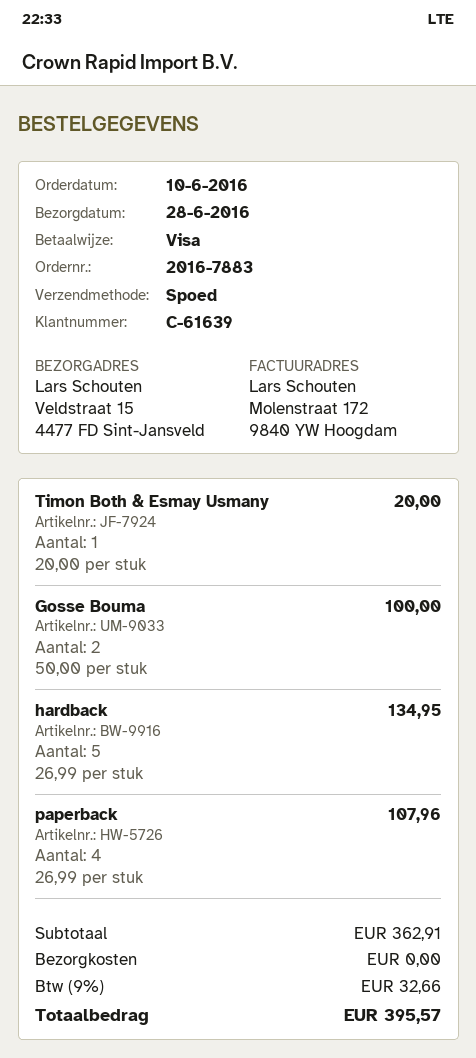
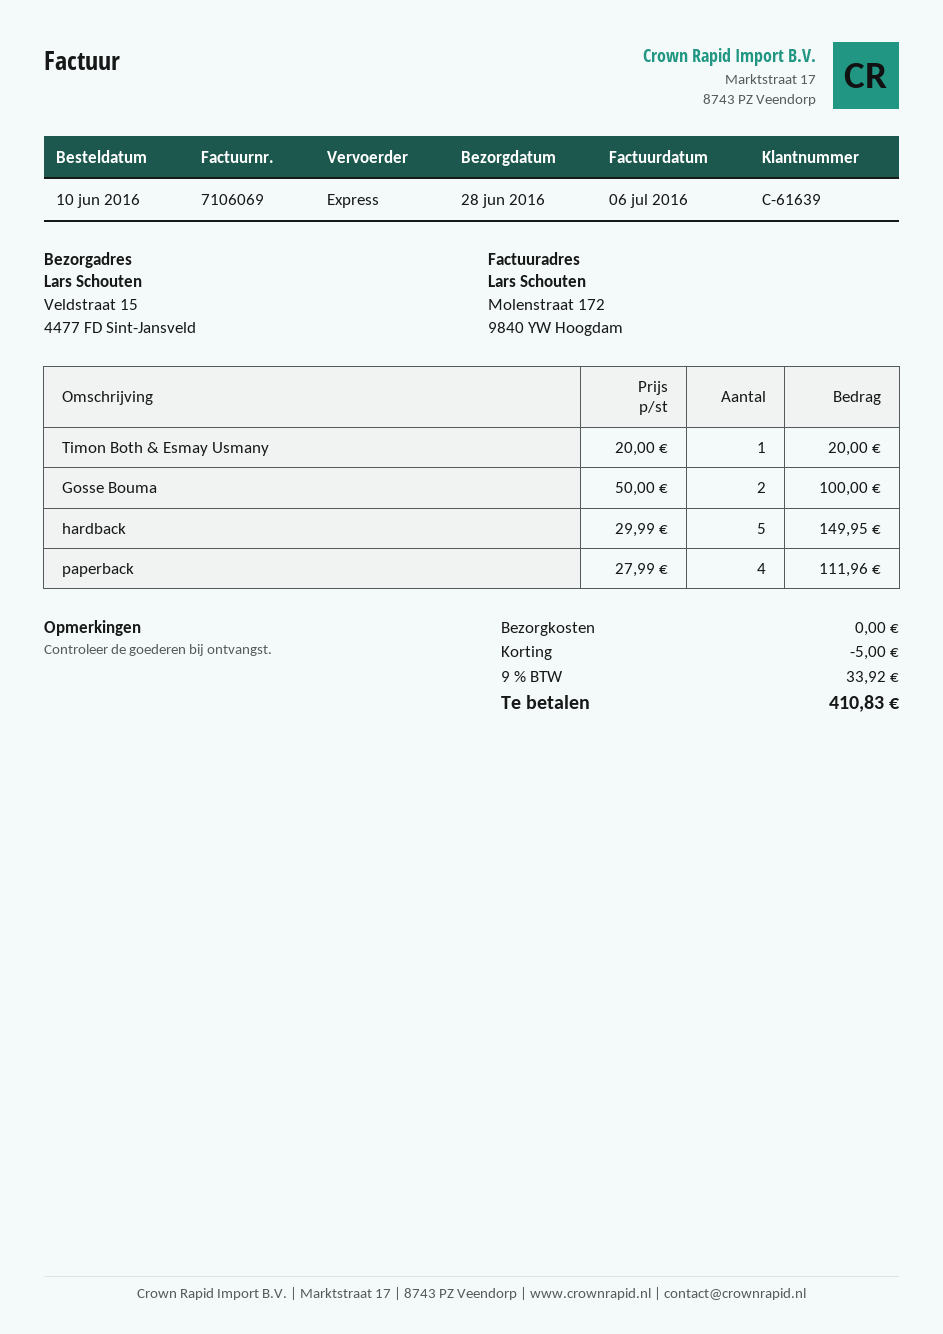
hardback: 5 x 26.99 = 134.95 -> 5 x 29.99 = 149.95
paperback: 4 x 26.99 = 107.96 -> 4 x 27.99 = 111.96
discount: none -> 5.00
tax: 9% = 32.66 -> 9% = 33.92
total: 395.57 -> 410.83

